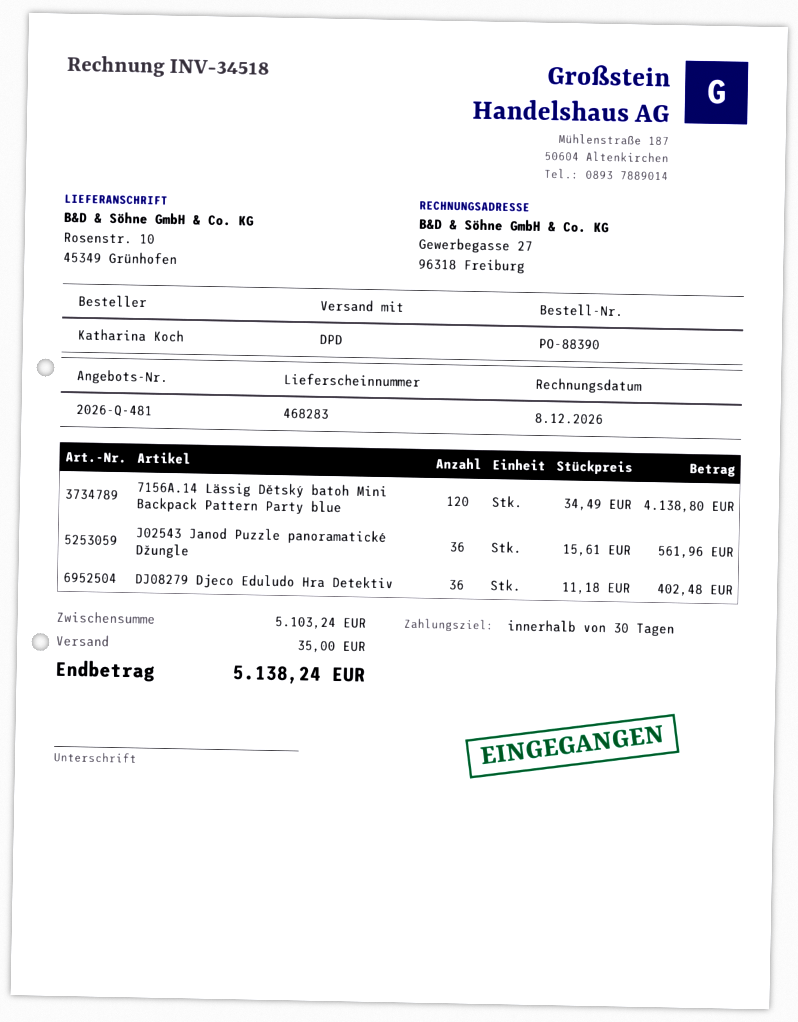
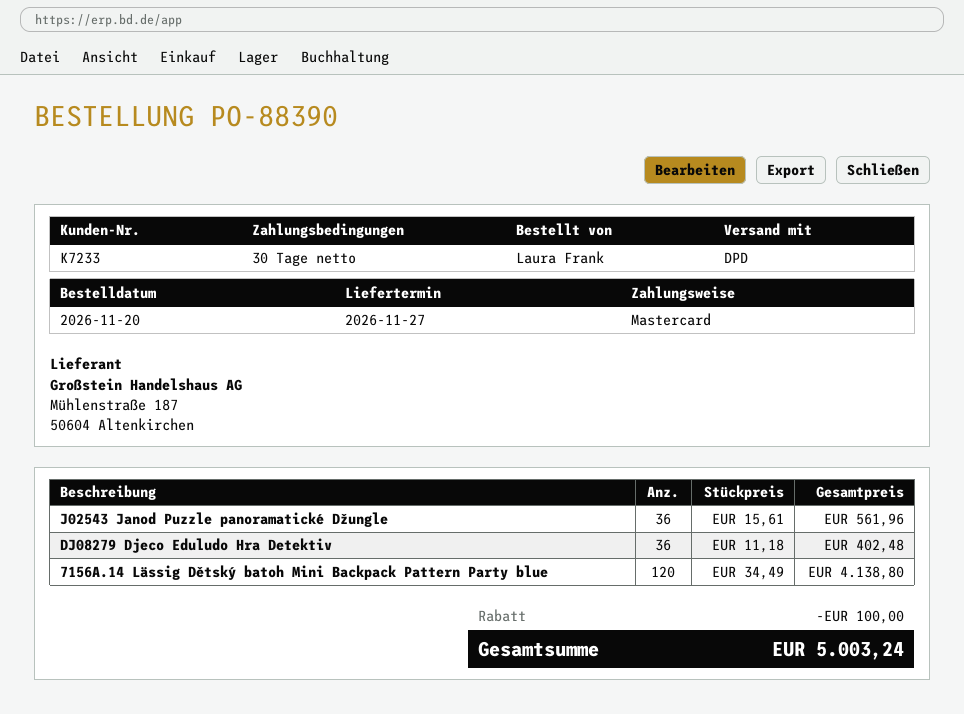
ordered by: Katharina Koch -> Laura Frank
discount: none -> 100.00
shipping: 35.00 -> none
total: 5138.24 -> 5003.24

